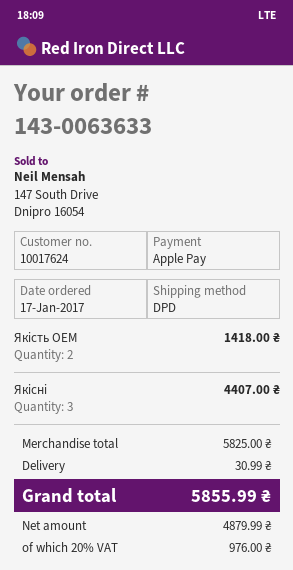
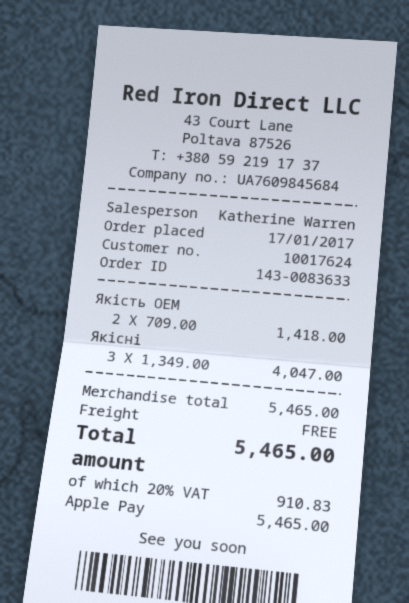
order number: 143-0063633 -> 143-0083633
Якісні: 3 for 4407.00 -> 3 for 4047.00
subtotal: 5825.00 -> 5465.00
shipping: 30.99 -> 0.00
tax: 20% = 976.00 -> 20% = 910.83
total: 5855.99 -> 5465.00

